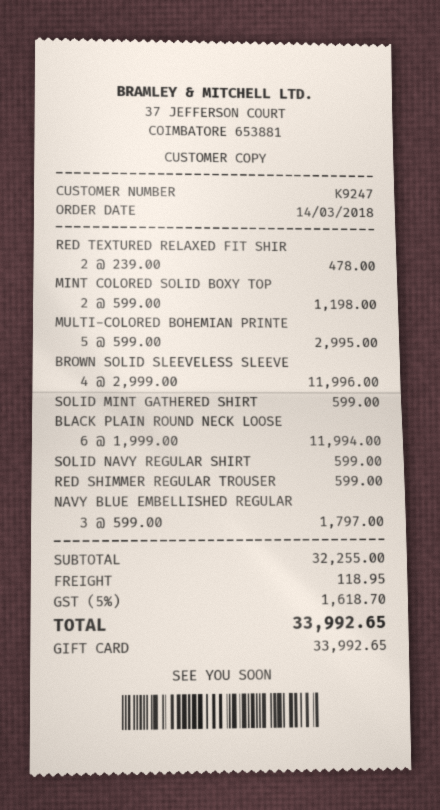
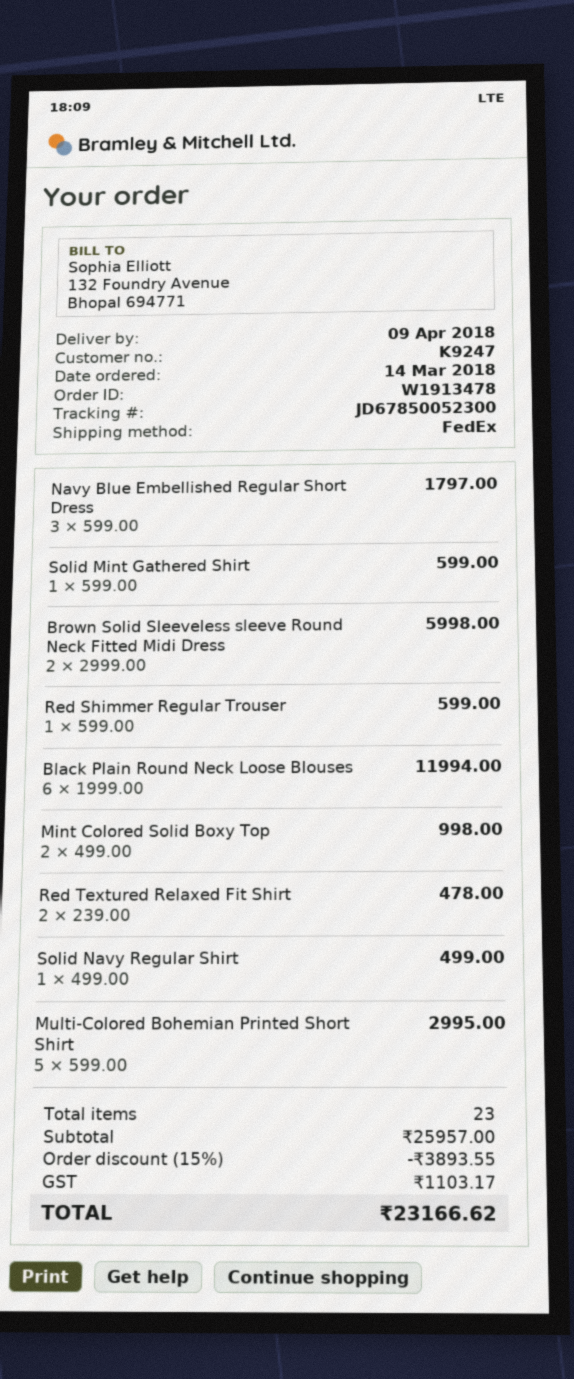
MINT COLORED SOLID BOXY TOP: 2 x 599.00 = 1198.00 -> 2 x 499.00 = 998.00
BROWN SOLID SLEEVELESS SLEEVE: 4 x 2999.00 = 11996.00 -> 2 x 2999.00 = 5998.00
SOLID NAVY REGULAR SHIRT: 1 x 599.00 = 599.00 -> 1 x 499.00 = 499.00
subtotal: 32255.00 -> 25957.00
discount: none -> 15% = 3893.55
shipping: 118.95 -> none
tax: 1618.70 -> 1103.17
total: 33992.65 -> 23166.62

